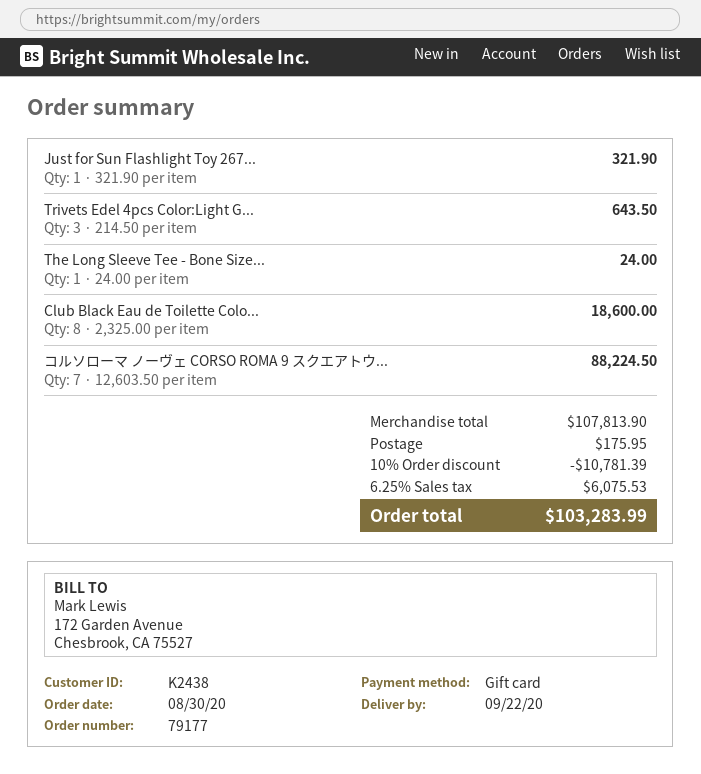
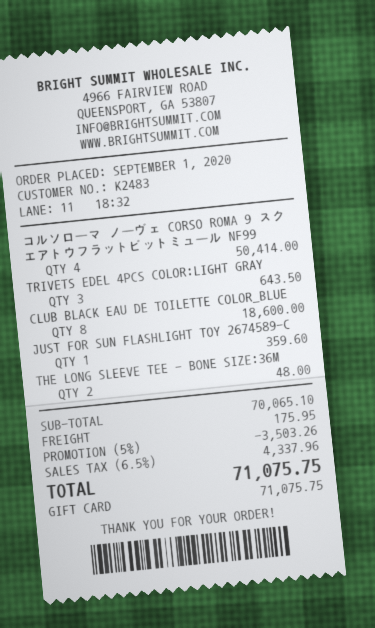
order date: 2020-08-30 -> 2020-09-01
customer number: K2438 -> K2483
Just for Sun Flashlight Toy 267...: 1 for 321.90 -> 1 for 359.60
The Long Sleeve Tee - Bone Size...: 1 for 24.00 -> 2 for 48.00
コルソローマ ノーヴェ CORSO ROMA 9 スクエアトウ...: 7 for 88224.50 -> 4 for 50414.00
subtotal: 107813.90 -> 70065.10
discount: 10% = 10781.39 -> 5% = 3503.26
tax: 6.25% = 6075.53 -> 6.5% = 4337.96
total: 103283.99 -> 71075.75

